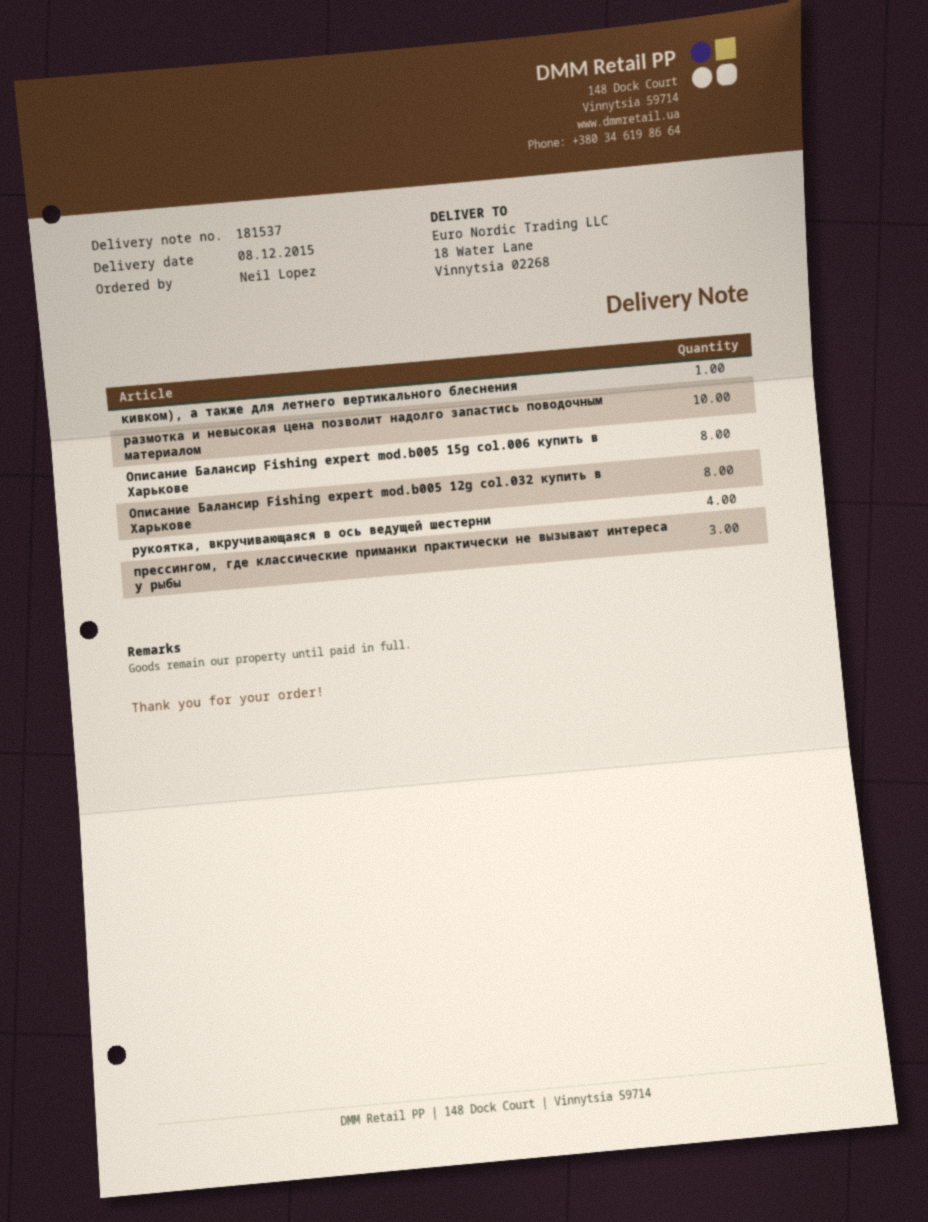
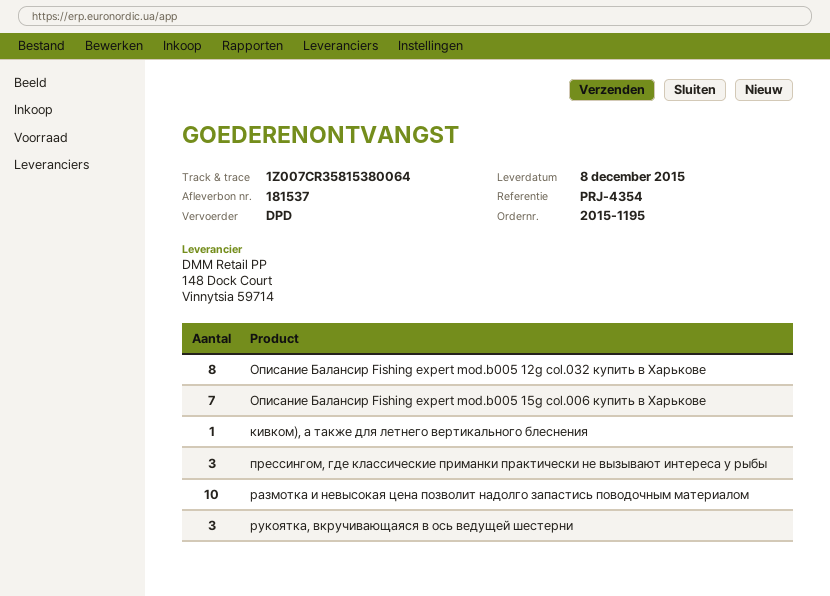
Описание Балансир Fishing expert mod.b005 15g col.006 купить в Харькове: 8 -> 7
рукоятка, вкручивающаяся в ось ведущей шестерни: 4 -> 3

